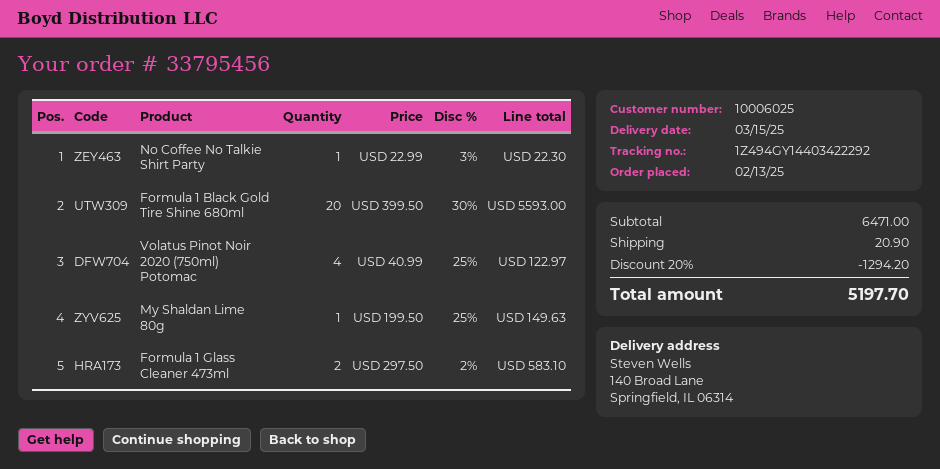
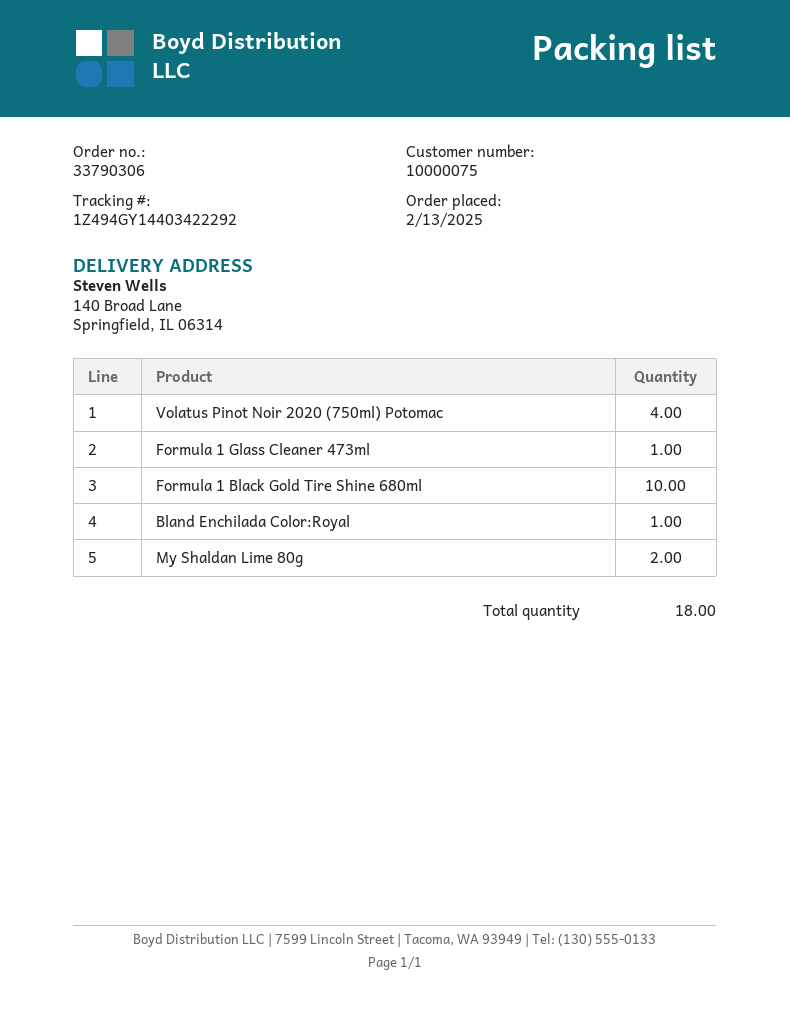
order number: 33795456 -> 33790306
customer number: 10006025 -> 10000075
No Coffee No Talkie Shirt Party: 1 -> none
Formula 1 Black Gold Tire Shine 680ml: 20 -> 10
My Shaldan Lime 80g: 1 -> 2
Formula 1 Glass Cleaner 473ml: 2 -> 1
Bland Enchilada Color:Royal: none -> 1

